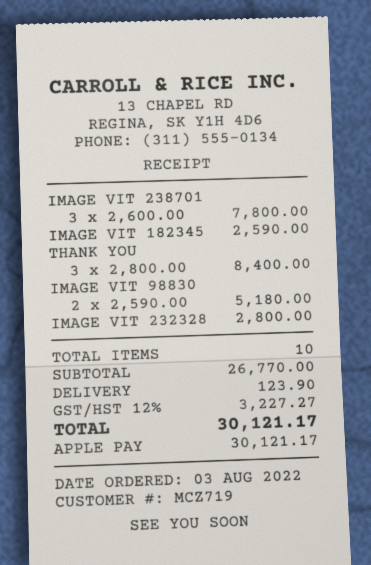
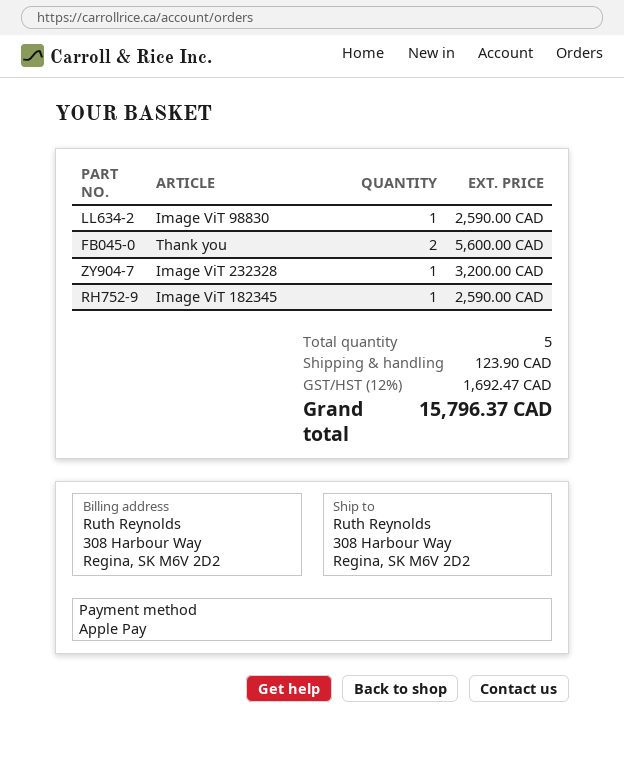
IMAGE VIT 238701: 3 for 7800.00 -> none
THANK YOU: 3 for 8400.00 -> 2 for 5600.00
IMAGE VIT 98830: 2 for 5180.00 -> 1 for 2590.00
IMAGE VIT 232328: 1 for 2800.00 -> 1 for 3200.00
total quantity: 10 -> 5
tax: 12% = 3227.27 -> 12% = 1692.47
total: 30121.17 -> 15796.37

